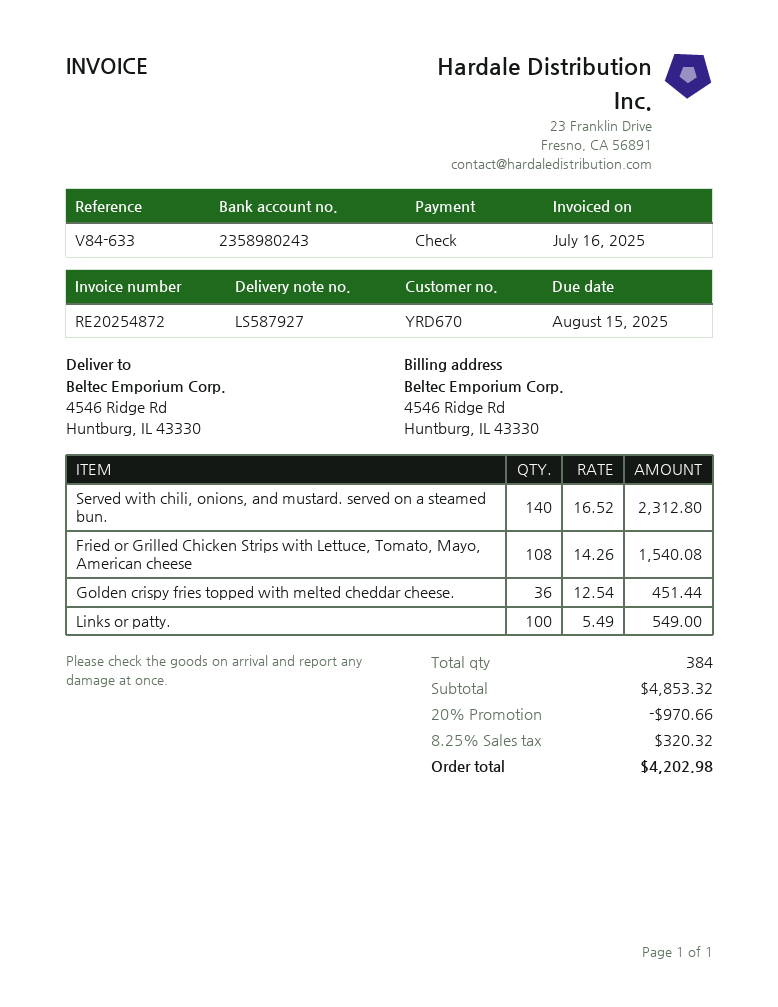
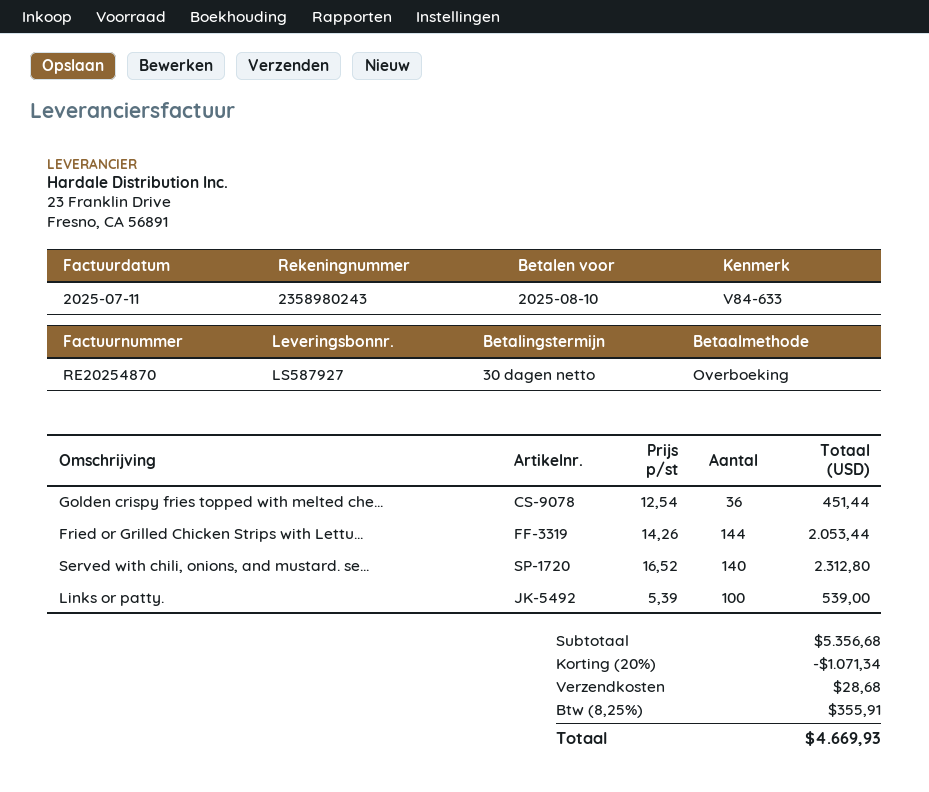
invoice number: RE20254872 -> RE20254870
invoice date: 2025-07-16 -> 2025-07-11
due date: 2025-08-15 -> 2025-08-10
payment method: cheque -> bank transfer
Fried or Grilled Chicken Strips with Lettuce, Tomato, Mayo, American cheese: 108 x 14.26 = 1540.08 -> 144 x 14.26 = 2053.44
Links or patty.: 100 x 5.49 = 549.00 -> 100 x 5.39 = 539.00
subtotal: 4853.32 -> 5356.68
discount: 20% = 970.66 -> 20% = 1071.34
shipping: none -> 28.68
tax: 8.25% = 320.32 -> 8.25% = 355.91
total: 4202.98 -> 4669.93

